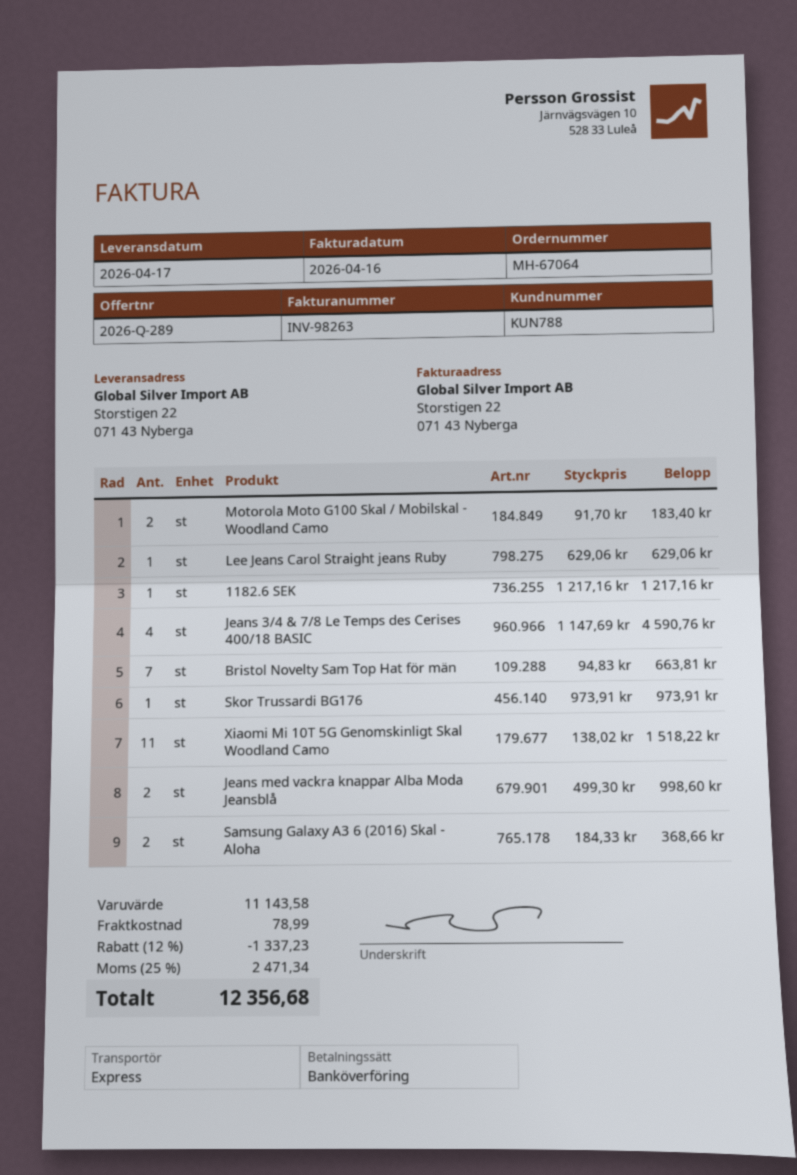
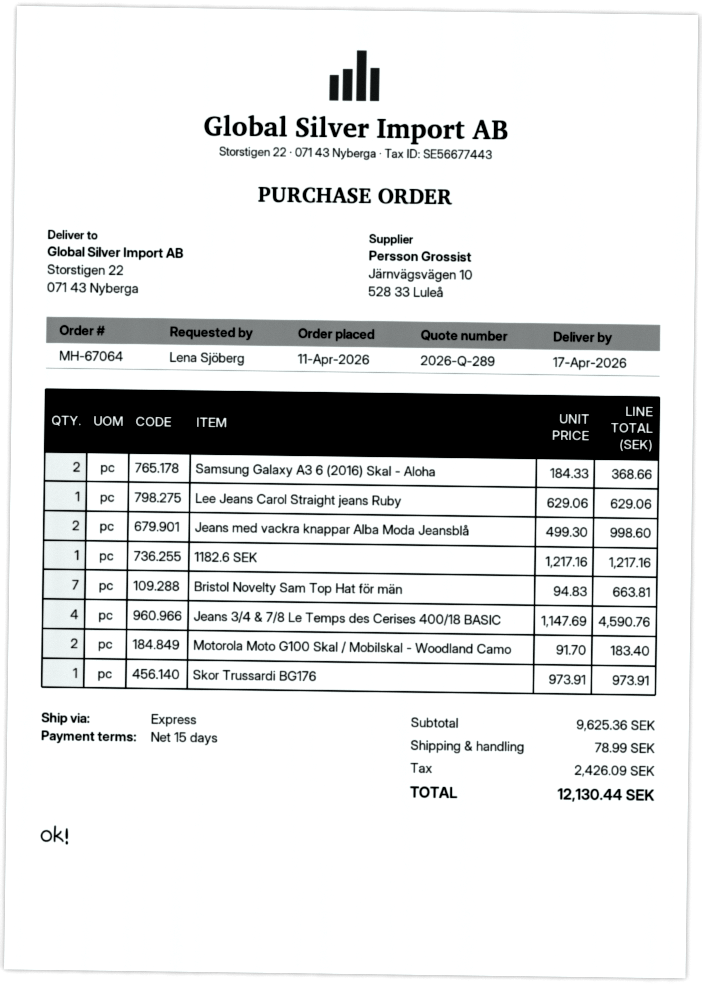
Xiaomi Mi 10T 5G Genomskinligt Skal Woodland Camo: 11 x 138.02 = 1518.22 -> none
subtotal: 11143.58 -> 9625.36
discount: 12% = 1337.23 -> none
tax: 2471.34 -> 2426.09
total: 12356.68 -> 12130.44

